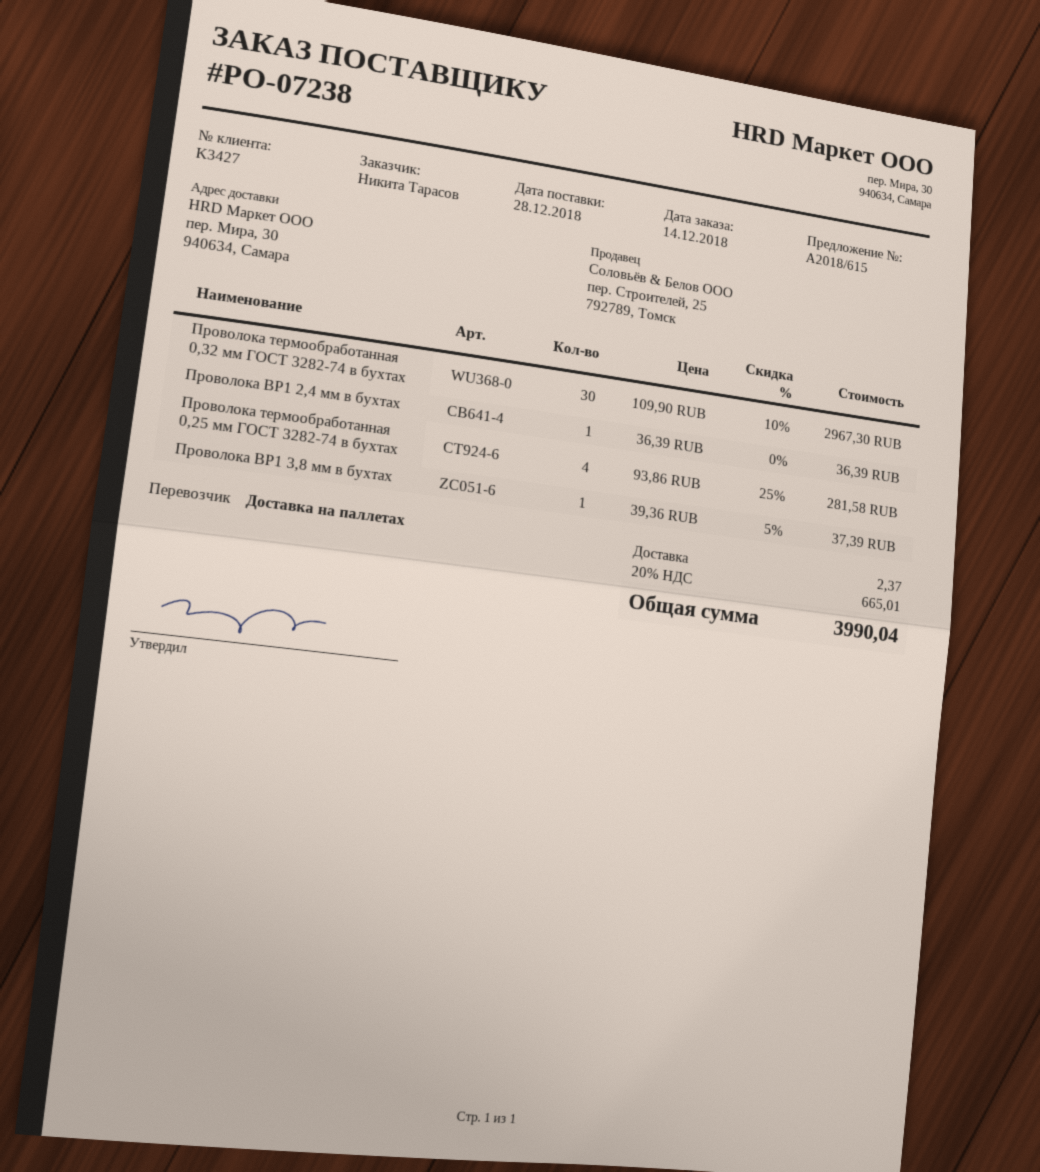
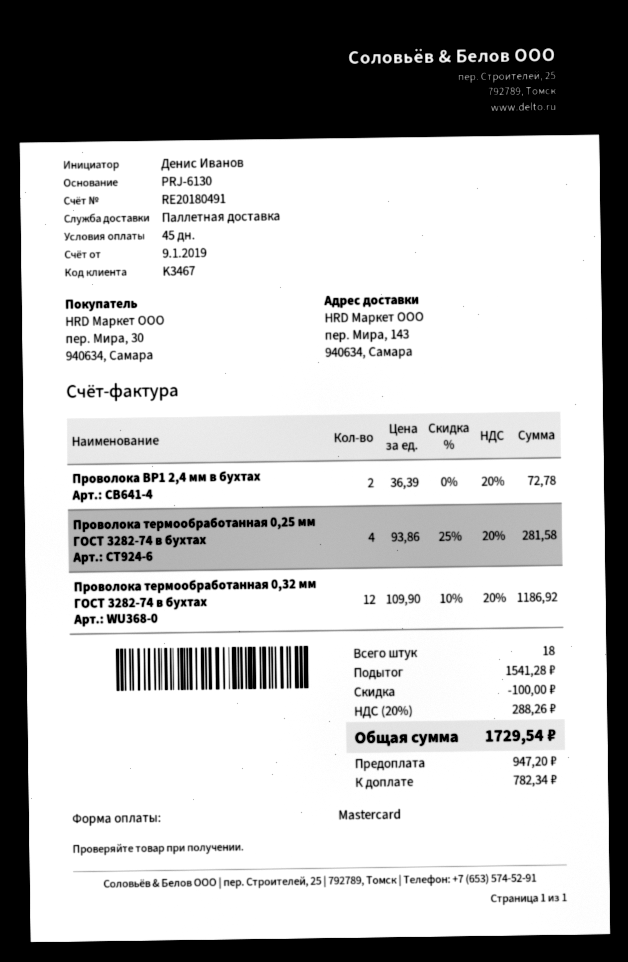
customer number: K3427 -> K3467
ordered by: Никита Тарасов -> Денис Иванов
ship to: пер. Мира, 30, 940634, Самара -> пер. Мира, 143, 940634, Самара
Проволока термообработанная 0,32 мм ГОСТ 3282-74 в бухтах: 30 x 109.90 - 10% = 2967.30 -> 12 x 109.90 - 10% = 1186.92
Проволока ВР1 2,4 мм в бухтах: 1 x 36.39 = 36.39 -> 2 x 36.39 = 72.78
Проволока ВР1 3,8 мм в бухтах: 1 x 39.36 - 5% = 37.39 -> none
discount: none -> 100.00
shipping: 2.37 -> none
tax: 20% = 665.01 -> 20% = 288.26
total: 3990.04 -> 1729.54

